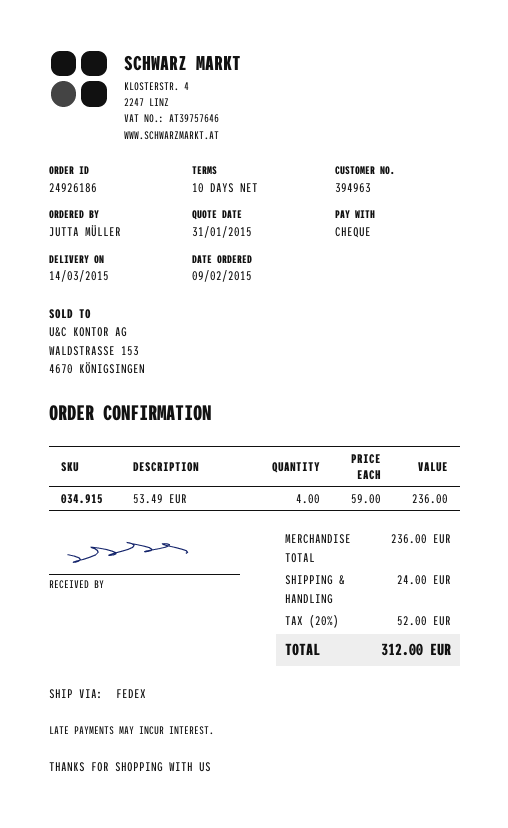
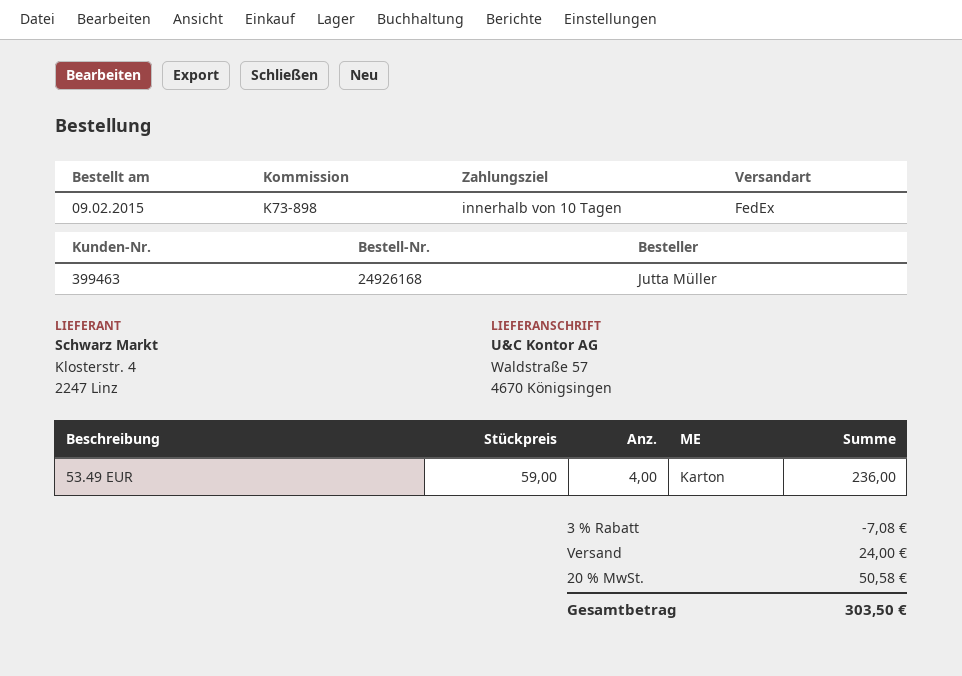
order number: 24926186 -> 24926168
customer number: 394963 -> 399463
discount: none -> 3% = 7.08
tax: 20% = 52.00 -> 20% = 50.58
total: 312.00 -> 303.50

